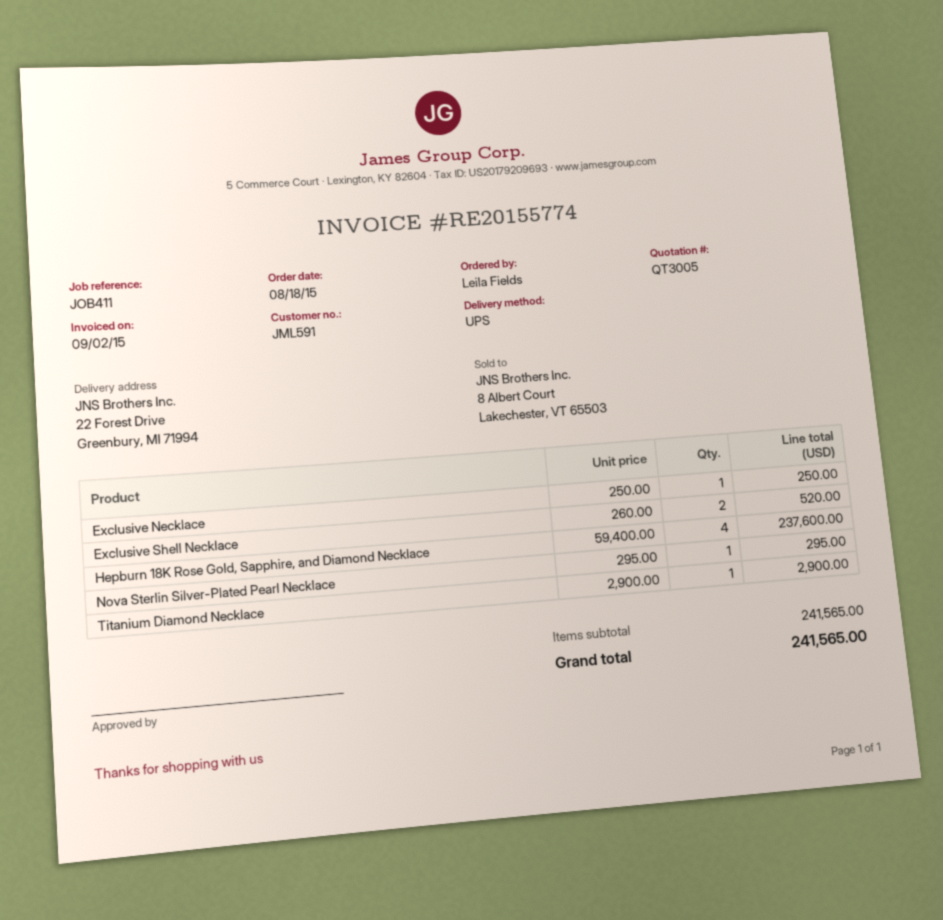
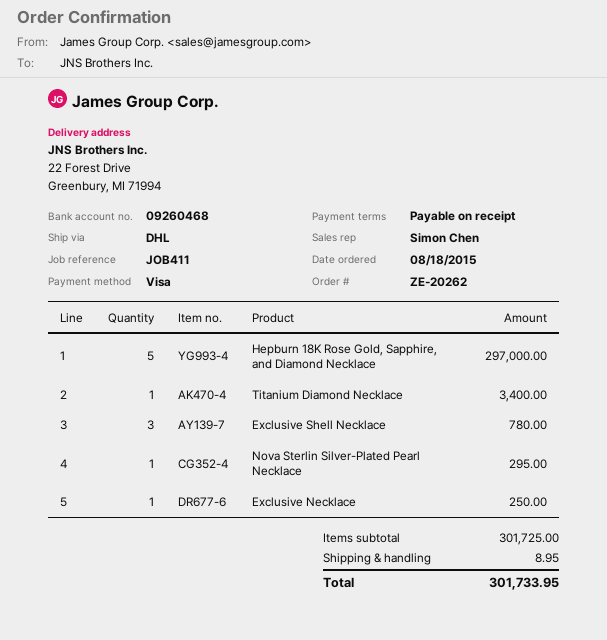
shipping method: UPS -> DHL
Exclusive Shell Necklace: 2 for 520.00 -> 3 for 780.00
Hepburn 18K Rose Gold, Sapphire, and Diamond Necklace: 4 for 237600.00 -> 5 for 297000.00
Titanium Diamond Necklace: 1 for 2900.00 -> 1 for 3400.00
subtotal: 241565.00 -> 301725.00
shipping: none -> 8.95
total: 241565.00 -> 301733.95

